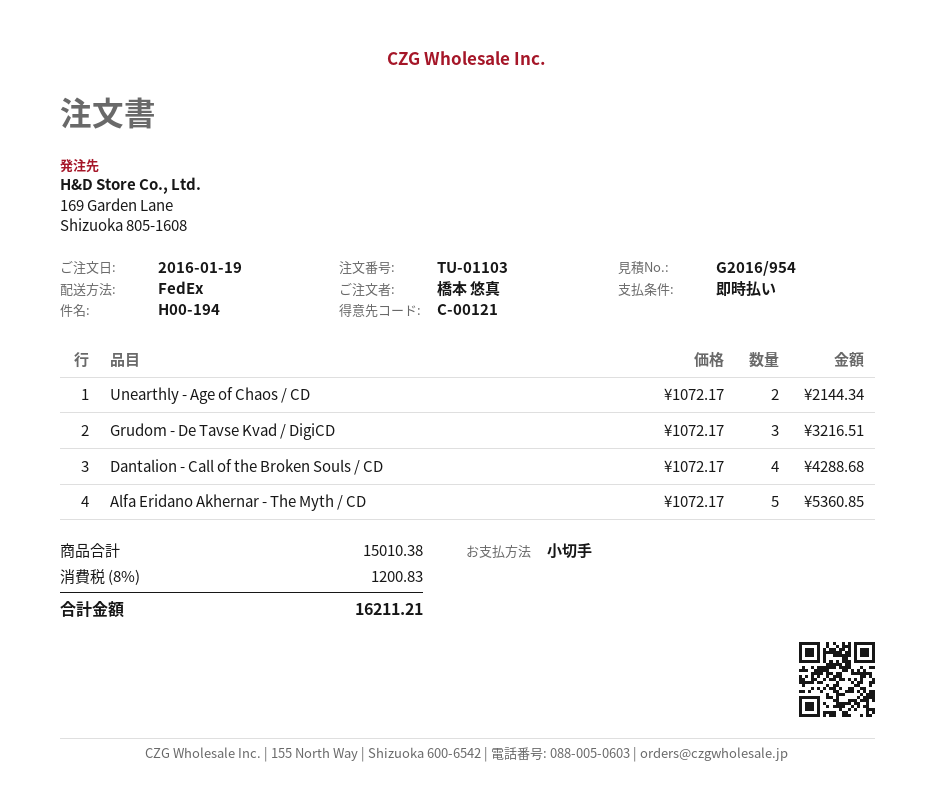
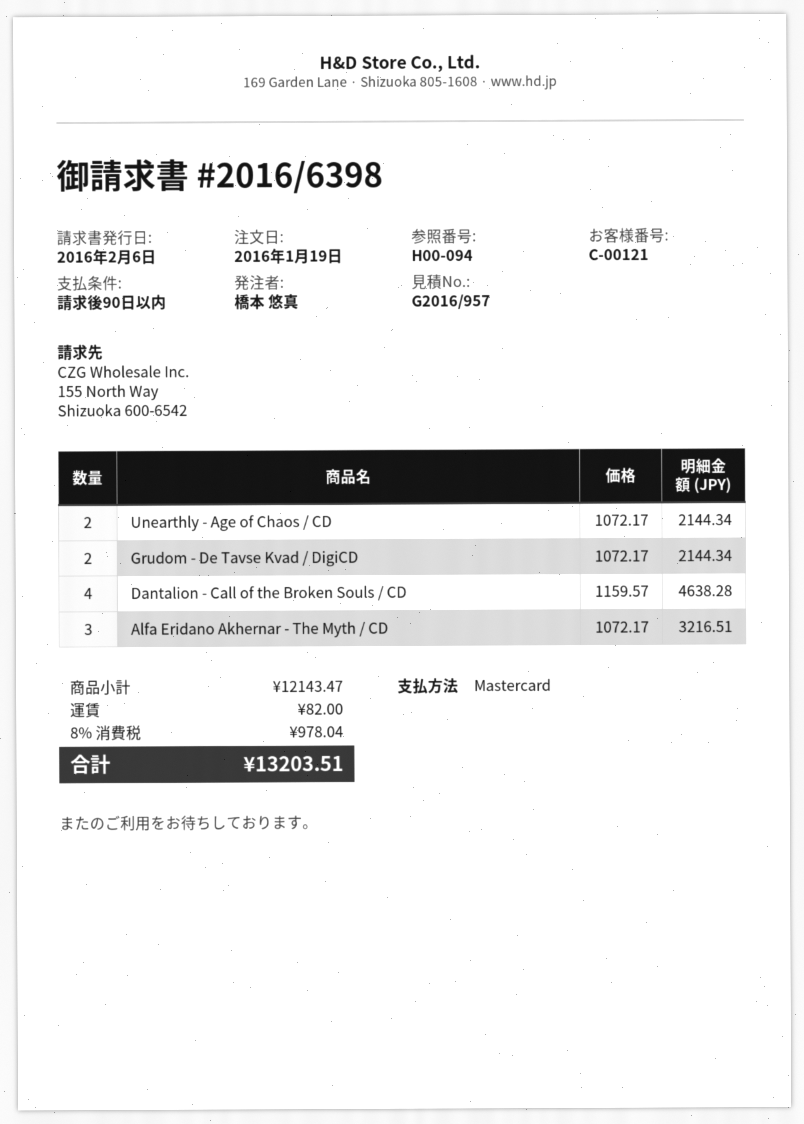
quote number: G2016/954 -> G2016/957
payment terms: on receipt -> 90 days
reference: H00-194 -> H00-094
payment method: cheque -> Mastercard
Grudom - De Tavse Kvad / DigiCD: 3 x 1072.17 = 3216.51 -> 2 x 1072.17 = 2144.34
Dantalion - Call of the Broken Souls / CD: 4 x 1072.17 = 4288.68 -> 4 x 1159.57 = 4638.28
Alfa Eridano Akhernar - The Myth / CD: 5 x 1072.17 = 5360.85 -> 3 x 1072.17 = 3216.51
subtotal: 15010.38 -> 12143.47
shipping: none -> 82.00
tax: 8% = 1200.83 -> 8% = 978.04
total: 16211.21 -> 13203.51

